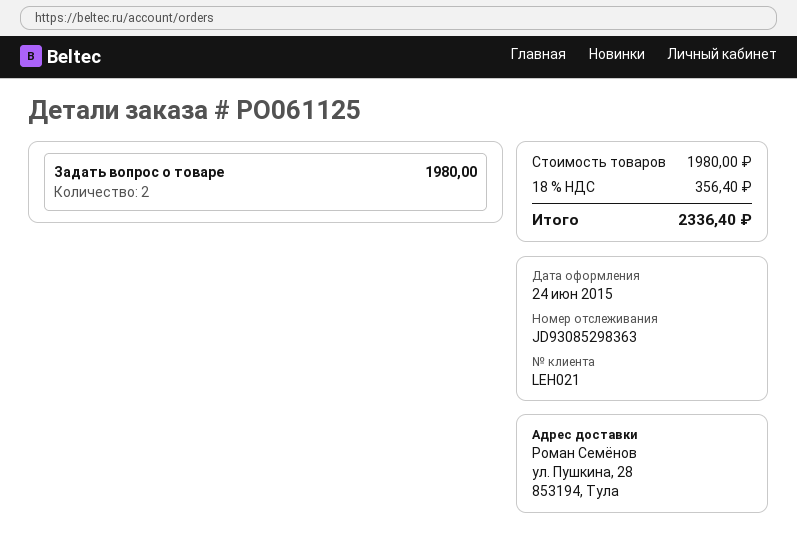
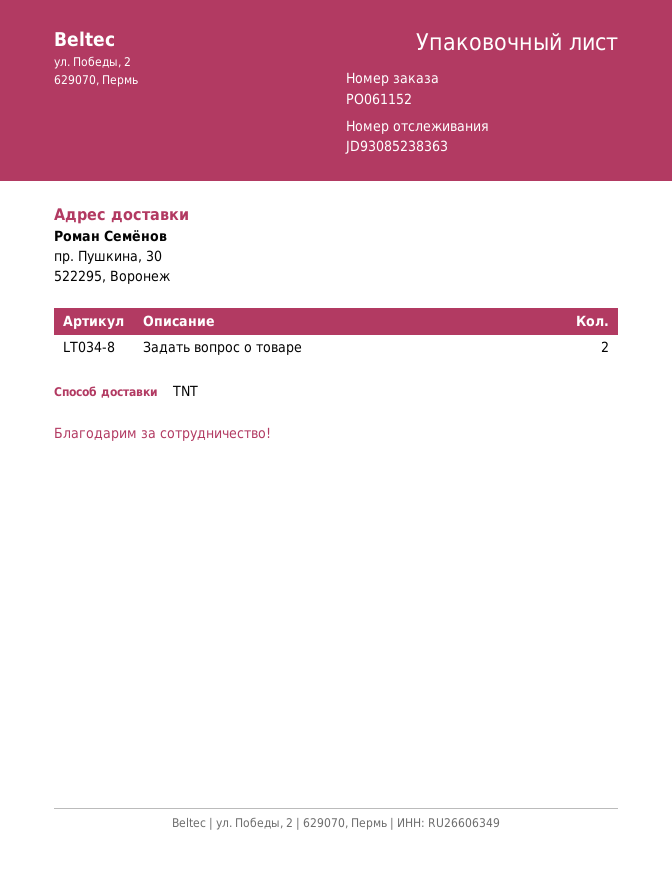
order number: PO061125 -> PO061152
tracking number: JD93085298363 -> JD93085238363
ship to: ул. Пушкина, 28, 853194, Тула -> пр. Пушкина, 30, 522295, Воронеж

